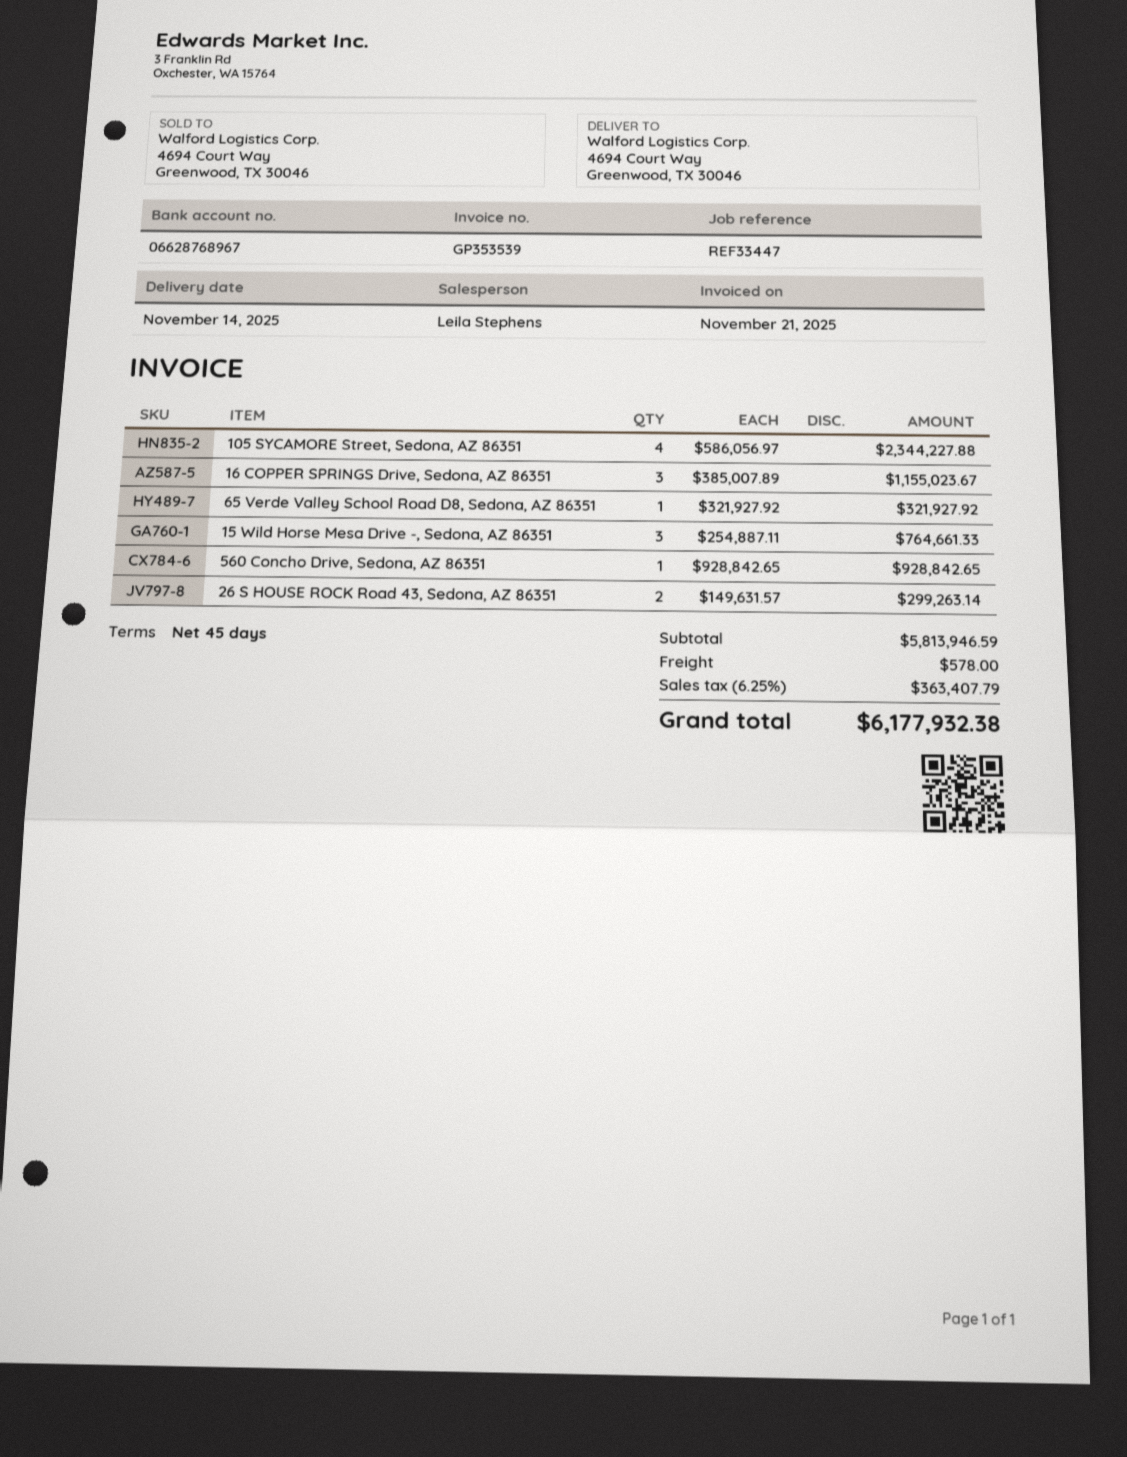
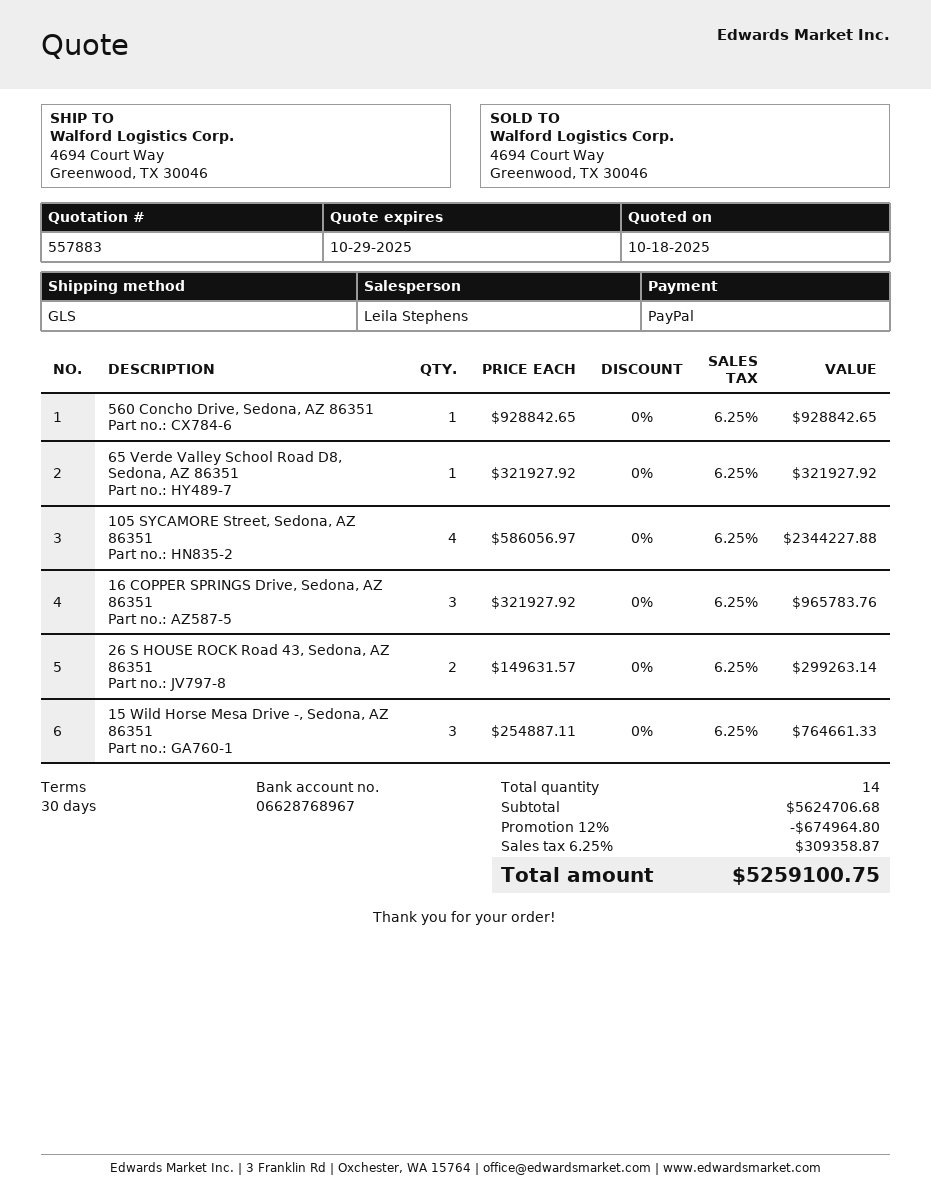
payment terms: 45 days -> 30 days
16 COPPER SPRINGS Drive, Sedona, AZ 86351: 3 x 385007.89 = 1155023.67 -> 3 x 321927.92 = 965783.76
subtotal: 5813946.59 -> 5624706.68
discount: none -> 12% = 674964.80
shipping: 578.00 -> none
tax: 6.25% = 363407.79 -> 6.25% = 309358.87
total: 6177932.38 -> 5259100.75

